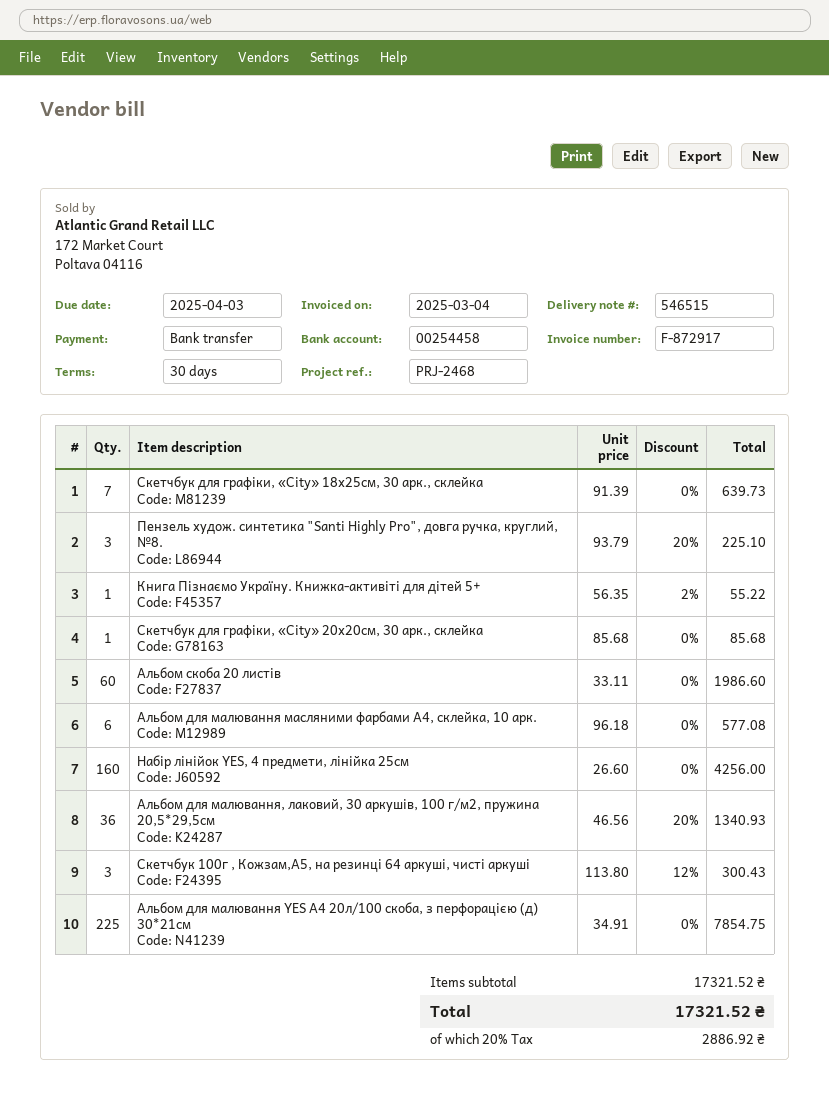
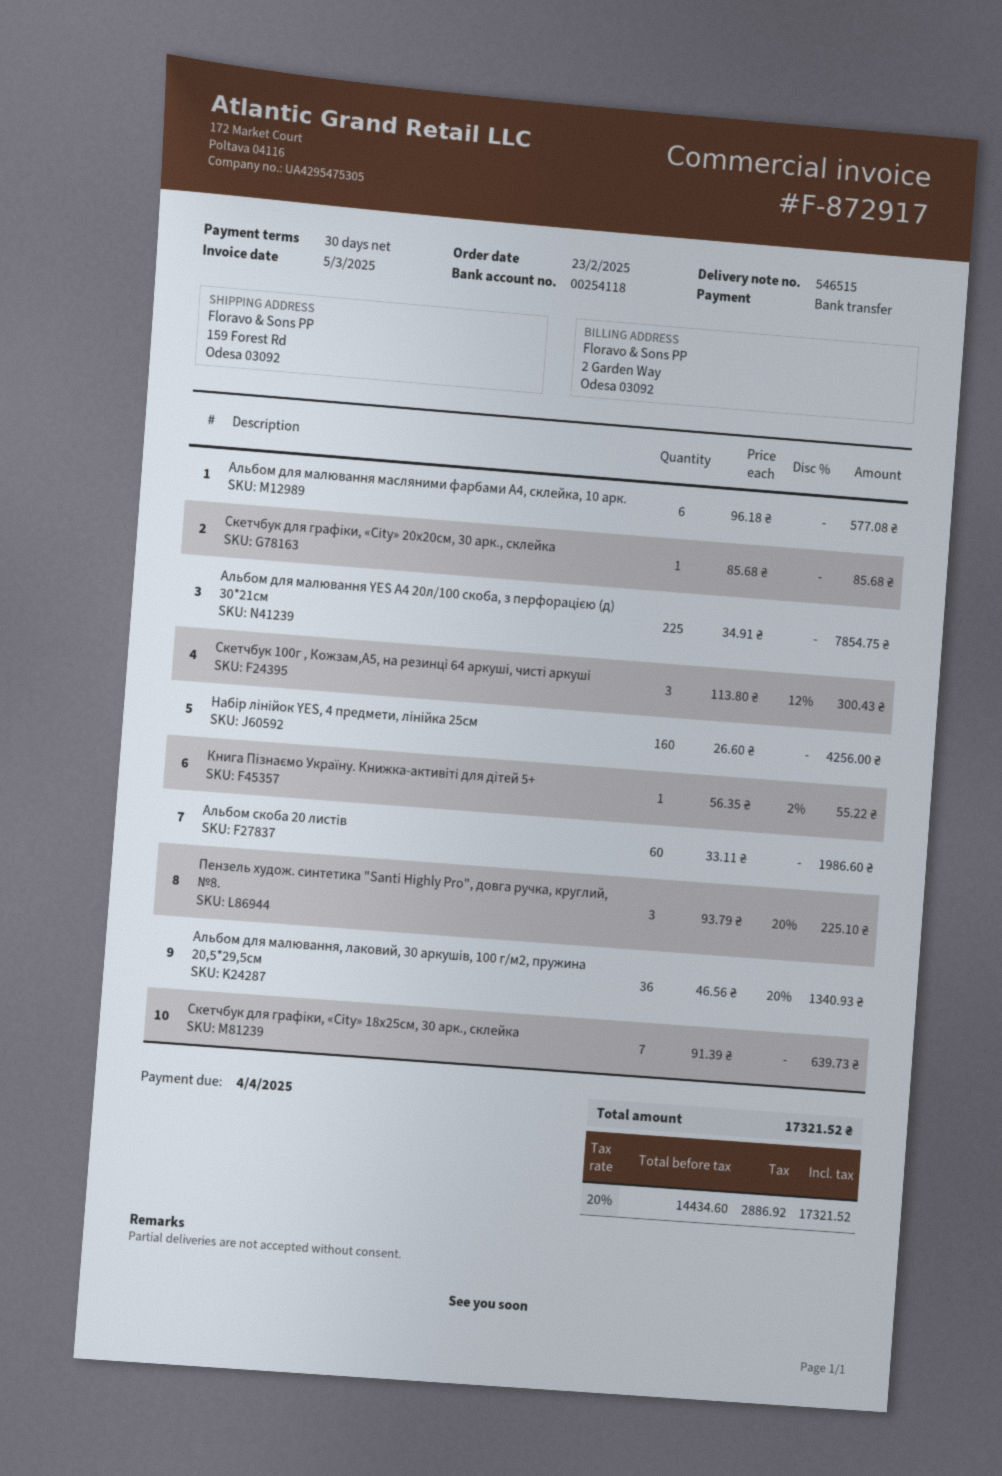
invoice date: 2025-03-04 -> 2025-03-05
due date: 2025-04-03 -> 2025-04-04
bank account: 00254458 -> 00254118

